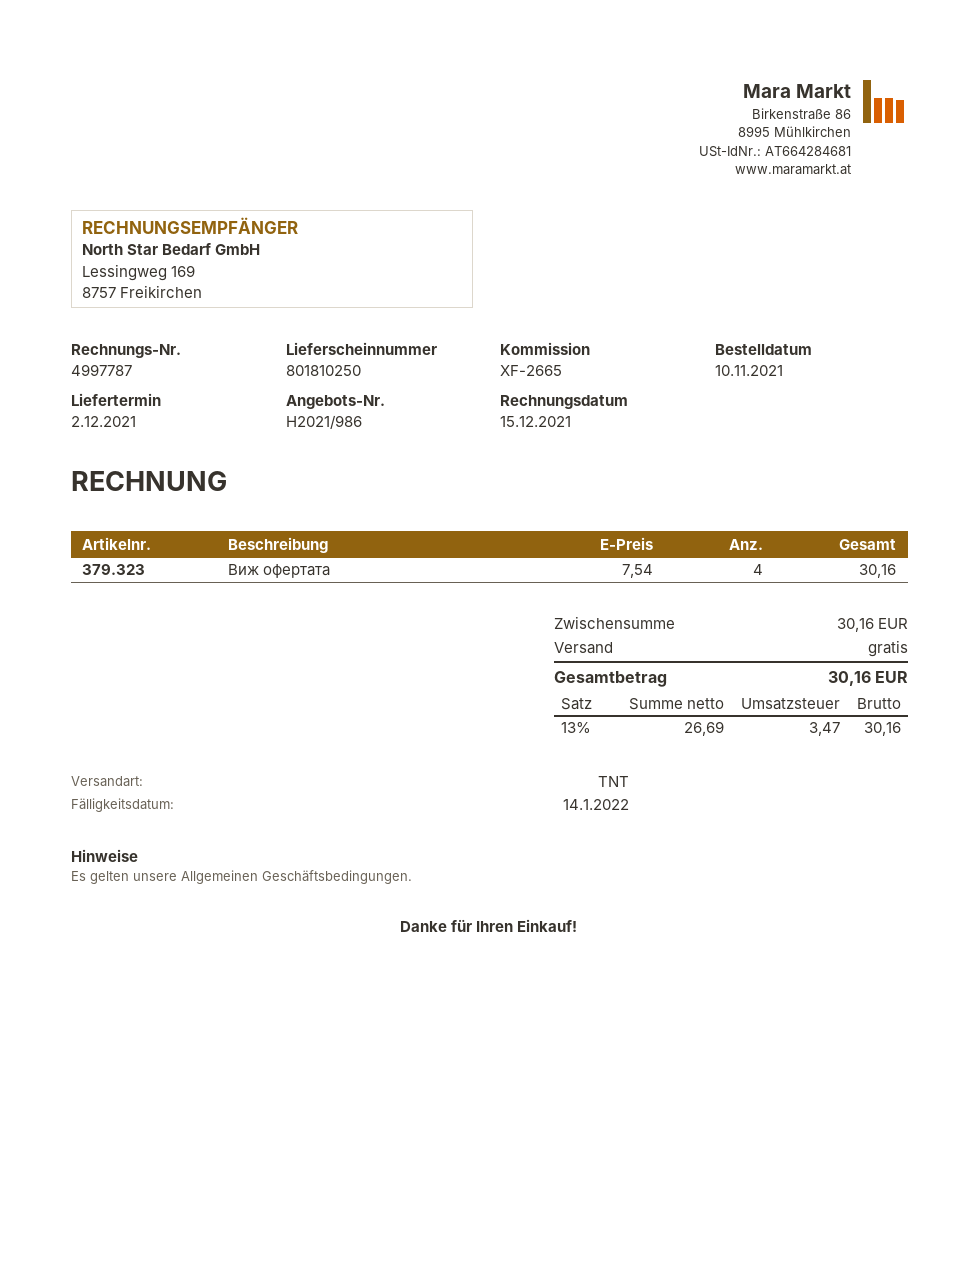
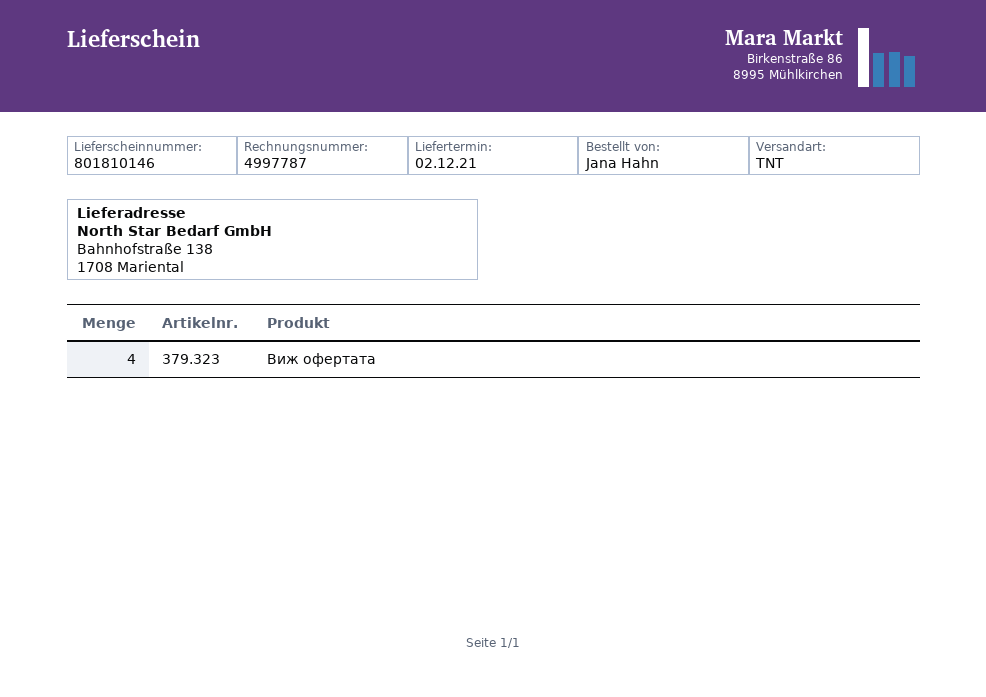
delivery note number: 801810250 -> 801810146

